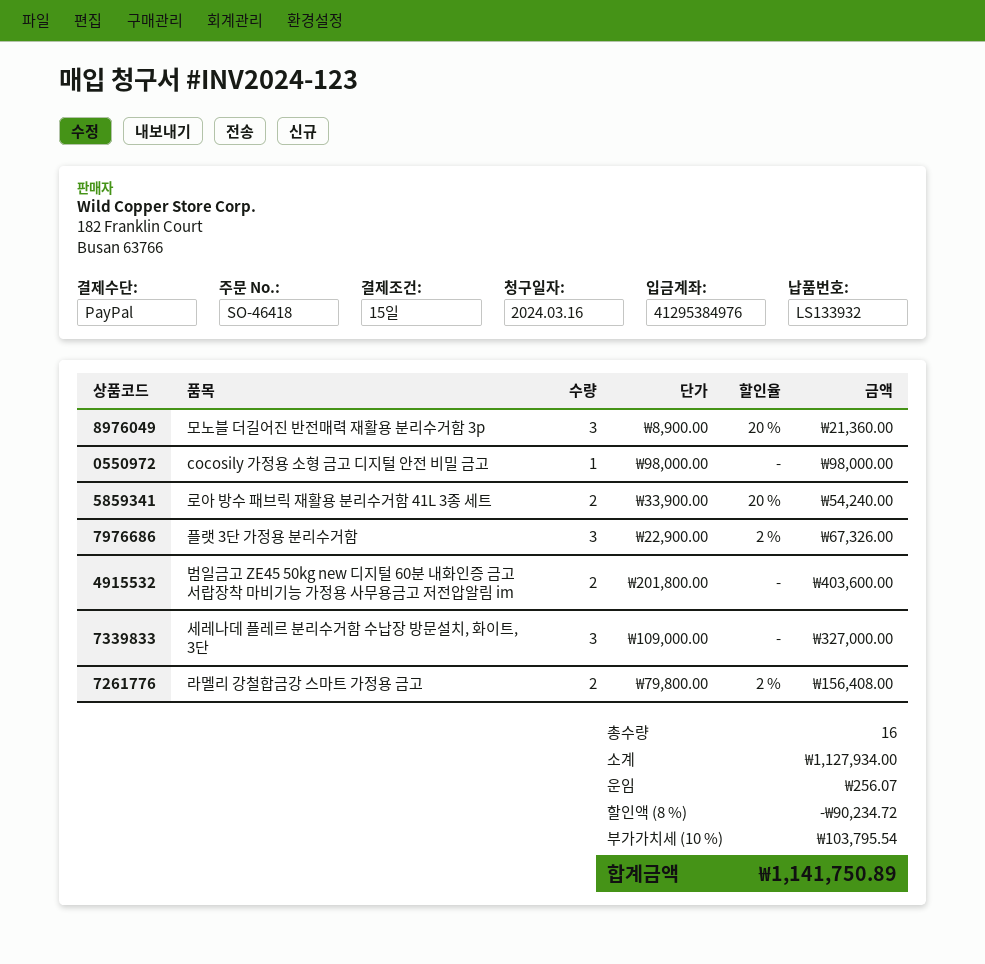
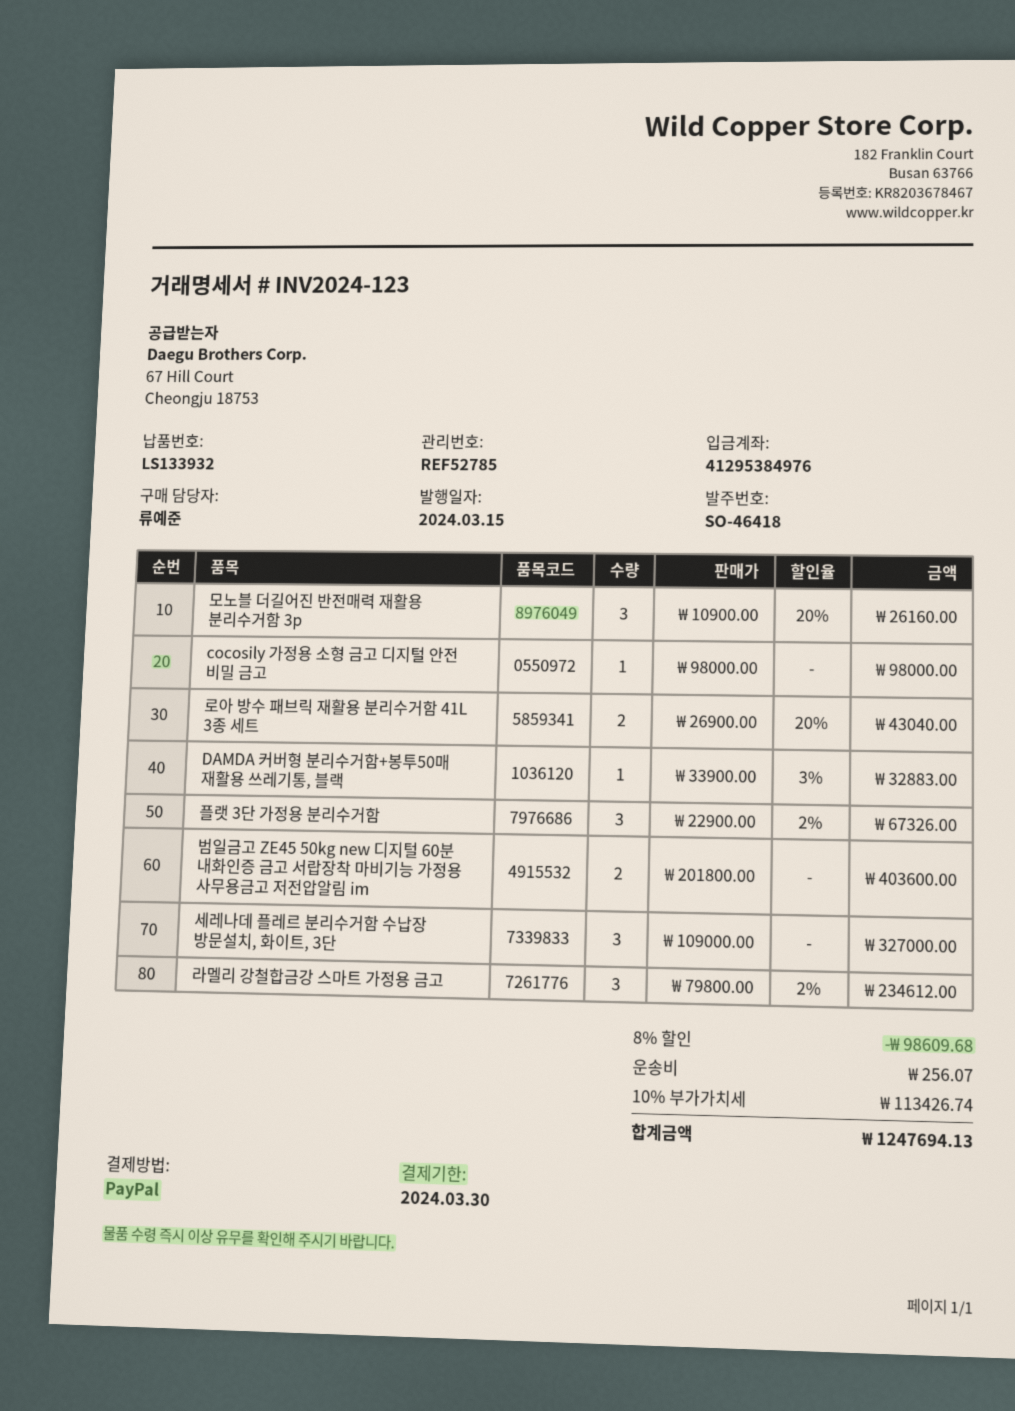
invoice date: 2024-03-16 -> 2024-03-15
모노블 더길어진 반전매력 재활용 분리수거함 3p: 3 x 8900.00 - 20% = 21360.00 -> 3 x 10900.00 - 20% = 26160.00
로아 방수 패브릭 재활용 분리수거함 41L 3종 세트: 2 x 33900.00 - 20% = 54240.00 -> 2 x 26900.00 - 20% = 43040.00
라멜리 강철합금강 스마트 가정용 금고: 2 x 79800.00 - 2% = 156408.00 -> 3 x 79800.00 - 2% = 234612.00
DAMDA 커버형 분리수거함+봉투50매 재활용 쓰레기통, 블랙: none -> 1 x 33900.00 - 3% = 32883.00
discount: 8% = 90234.72 -> 8% = 98609.68
tax: 10% = 103795.54 -> 10% = 113426.74
total: 1141750.89 -> 1247694.13

